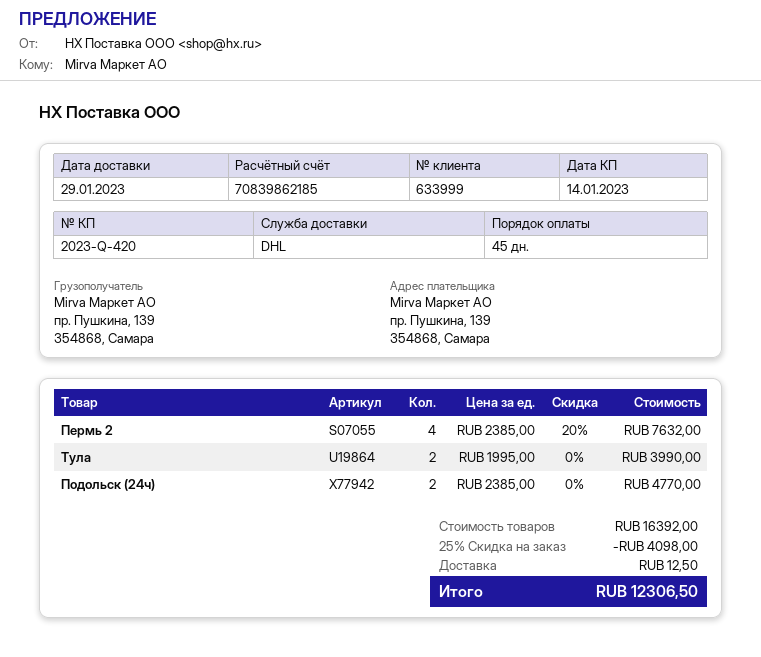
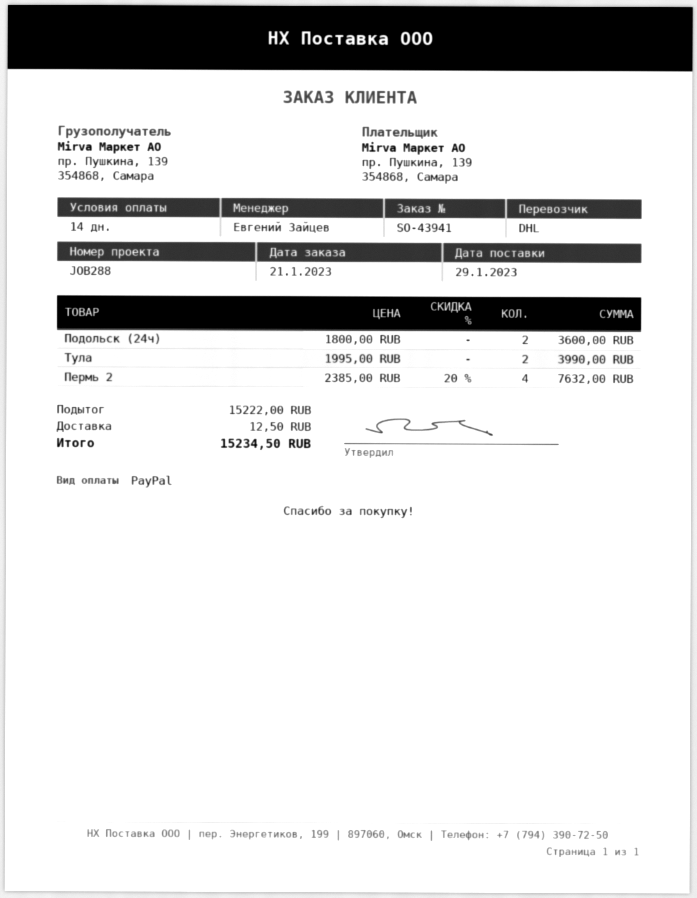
payment terms: 45 days -> 14 days
Подольск (24ч): 2 x 2385.00 = 4770.00 -> 2 x 1800.00 = 3600.00
subtotal: 16392.00 -> 15222.00
discount: 25% = 4098.00 -> none
total: 12306.50 -> 15234.50

